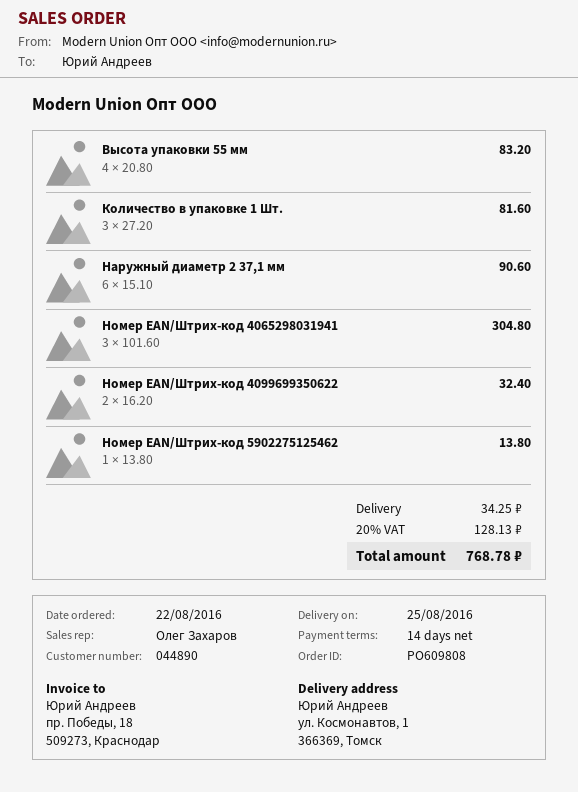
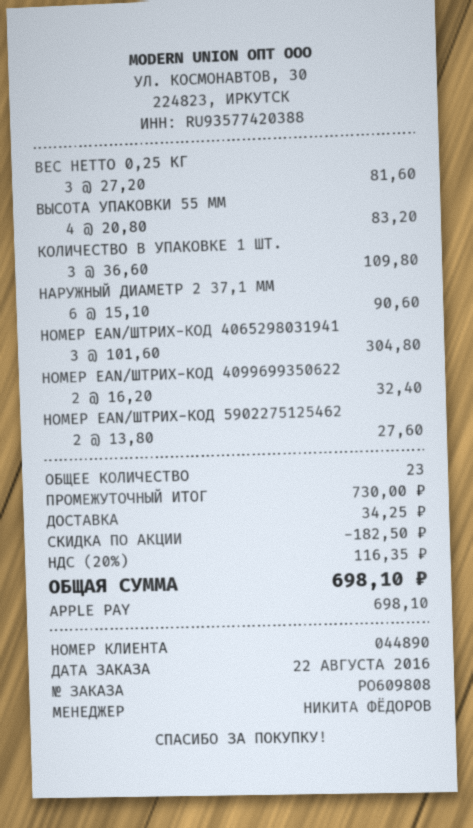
sales rep: Олег Захаров -> НИКИТА ФЁДОРОВ
Количество в упаковке 1 Шт.: 3 x 27.20 = 81.60 -> 3 x 36.60 = 109.80
Номер EAN/Штрих-код 5902275125462: 1 x 13.80 = 13.80 -> 2 x 13.80 = 27.60
ВЕС НЕТТО 0,25 КГ: none -> 3 x 27.20 = 81.60
discount: none -> 182.50
tax: 20% = 128.13 -> 20% = 116.35
total: 768.78 -> 698.10

